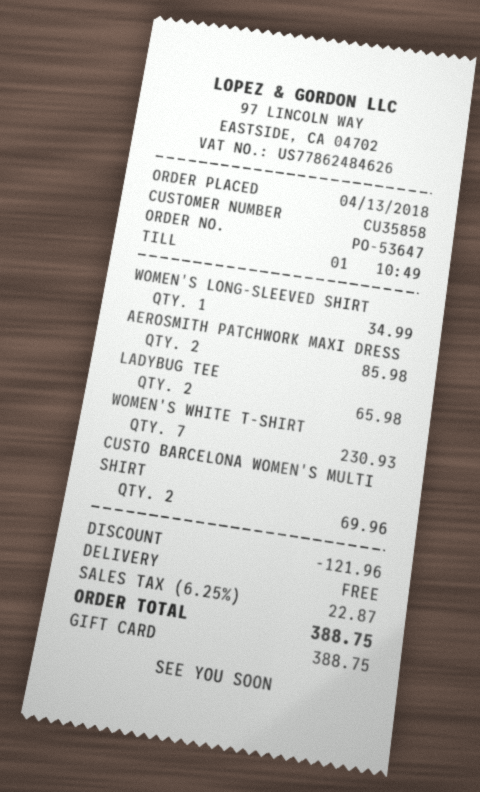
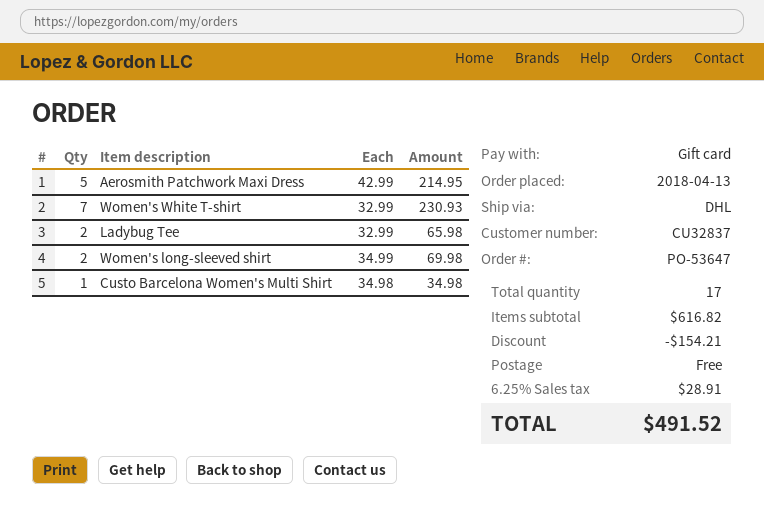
customer number: CU35858 -> CU32837
WOMEN'S LONG-SLEEVED SHIRT: 1 for 34.99 -> 2 for 69.98
AEROSMITH PATCHWORK MAXI DRESS: 2 for 85.98 -> 5 for 214.95
CUSTO BARCELONA WOMEN'S MULTI SHIRT: 2 for 69.96 -> 1 for 34.98
discount: 121.96 -> 154.21
tax: 6.25% = 22.87 -> 6.25% = 28.91
total: 388.75 -> 491.52

